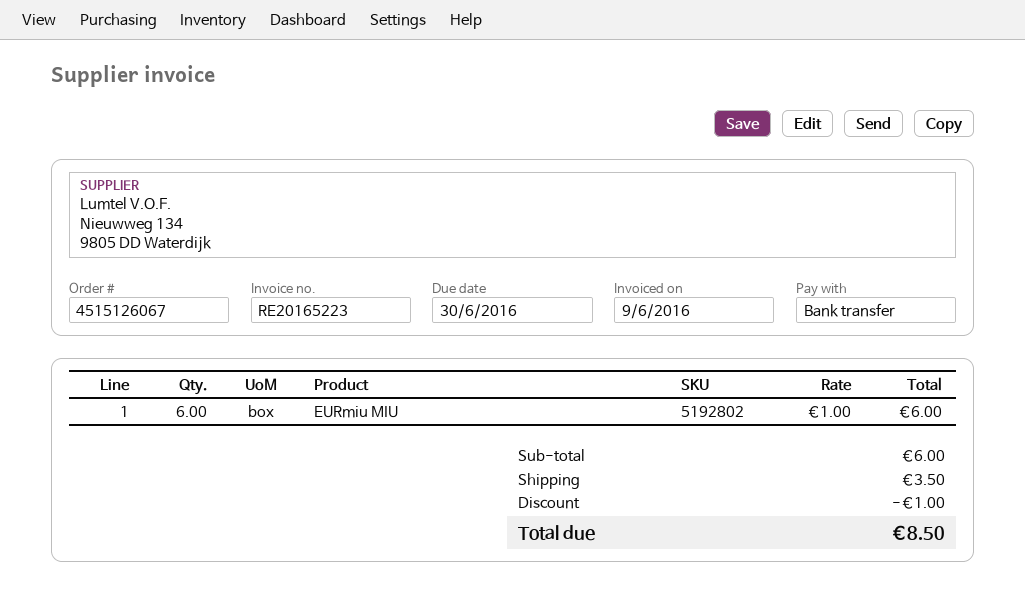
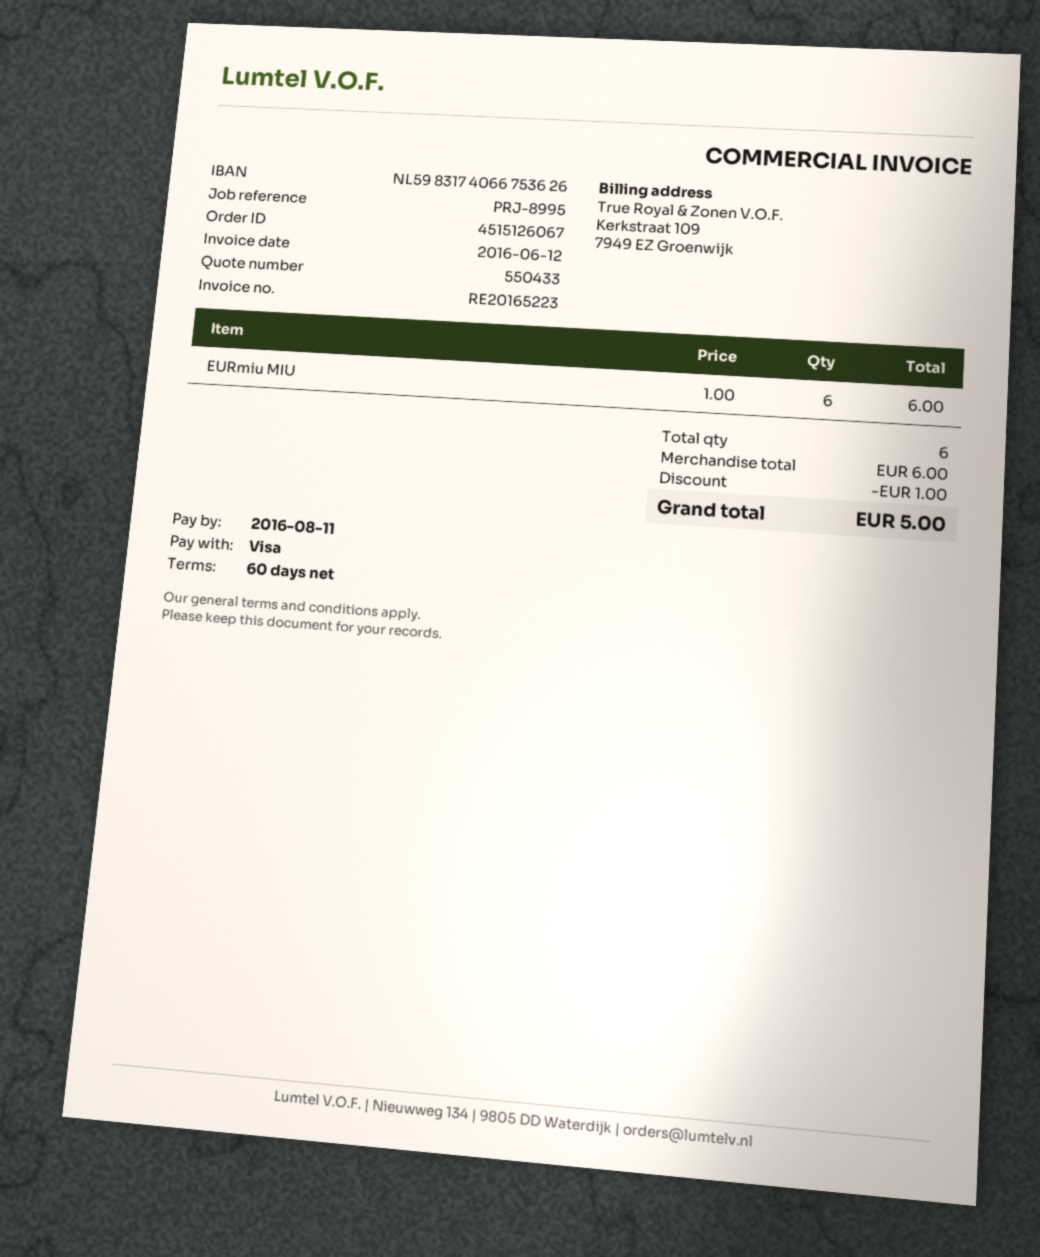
invoice date: 2016-06-09 -> 2016-06-12
due date: 2016-06-30 -> 2016-08-11
payment method: bank transfer -> Visa
shipping: 3.50 -> none
total: 8.50 -> 5.00

